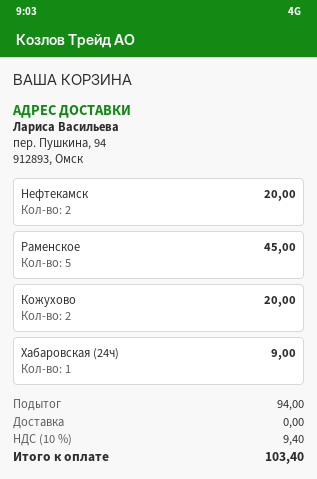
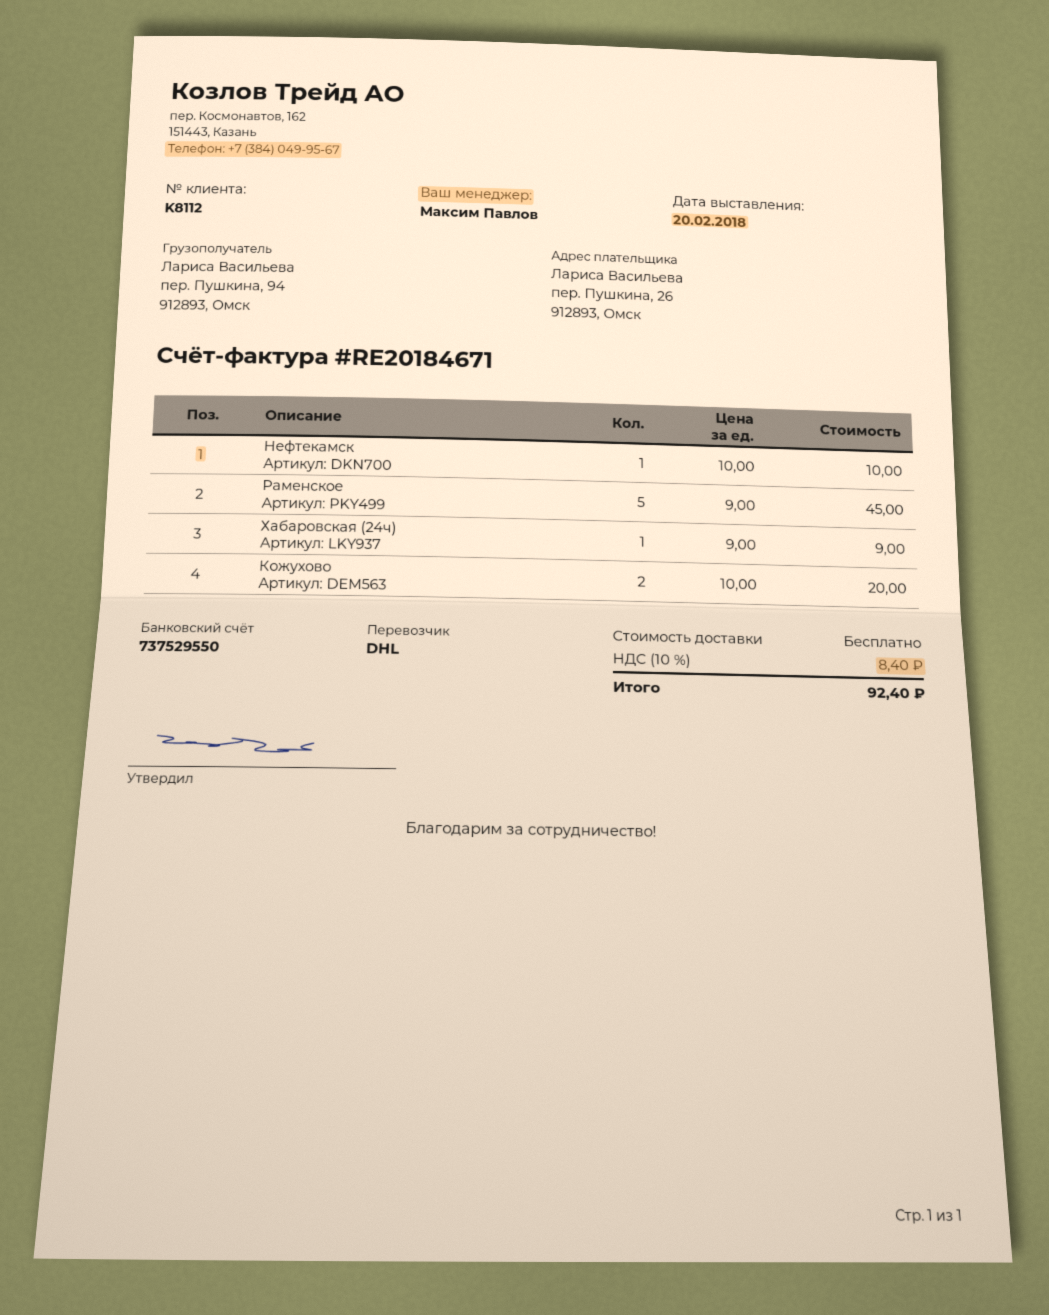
Нефтекамск: 2 for 20.00 -> 1 for 10.00
tax: 10% = 9.40 -> 10% = 8.40
total: 103.40 -> 92.40

